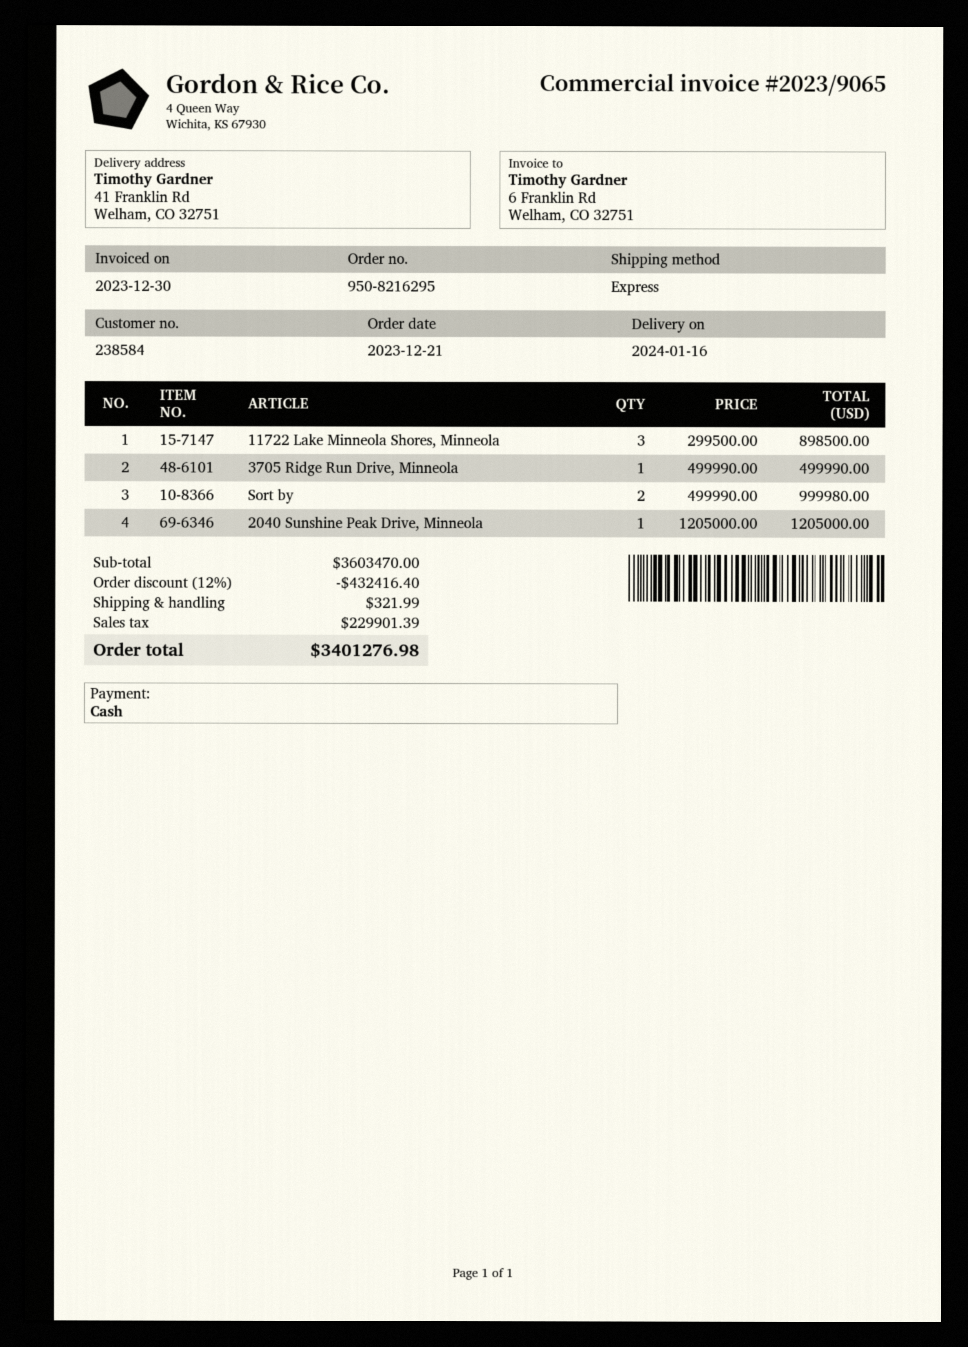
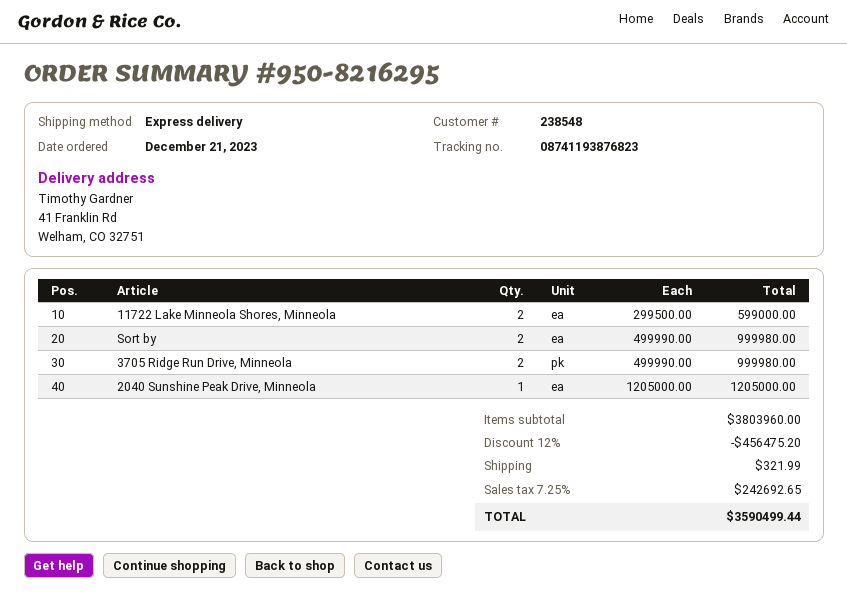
customer number: 238584 -> 238548
11722 Lake Minneola Shores, Minneola: 3 x 299500.00 = 898500.00 -> 2 x 299500.00 = 599000.00
3705 Ridge Run Drive, Minneola: 1 x 499990.00 = 499990.00 -> 2 x 499990.00 = 999980.00
subtotal: 3603470.00 -> 3803960.00
discount: 12% = 432416.40 -> 12% = 456475.20
tax: 229901.39 -> 242692.65
total: 3401276.98 -> 3590499.44

